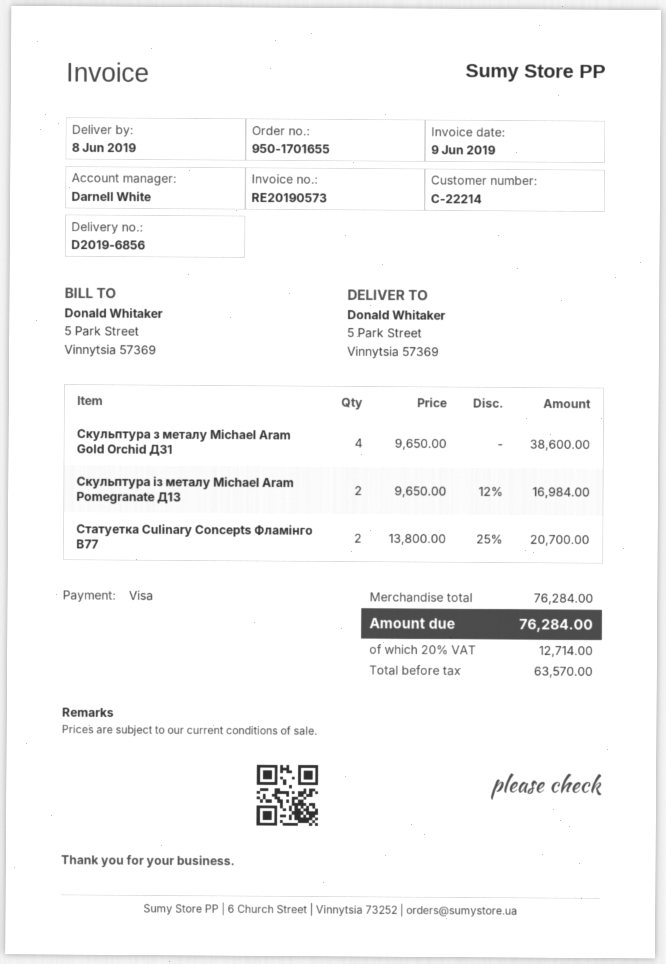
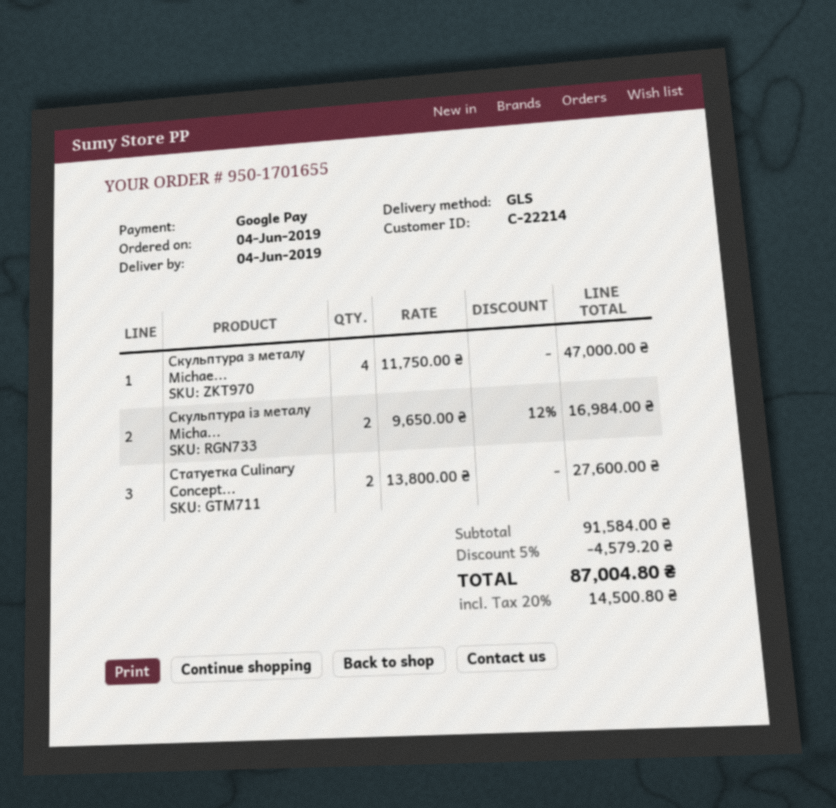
delivery date: 2019-06-08 -> 2019-06-04
payment method: Visa -> Google Pay
Скульптура з металу Michael Aram Gold Orchid Д31: 4 x 9650.00 = 38600.00 -> 4 x 11750.00 = 47000.00
Статуетка Culinary Concepts Фламінго В77: 2 x 13800.00 - 25% = 20700.00 -> 2 x 13800.00 = 27600.00
subtotal: 76284.00 -> 91584.00
discount: none -> 5% = 4579.20
tax: 20% = 12714.00 -> 20% = 14500.80
total: 76284.00 -> 87004.80

